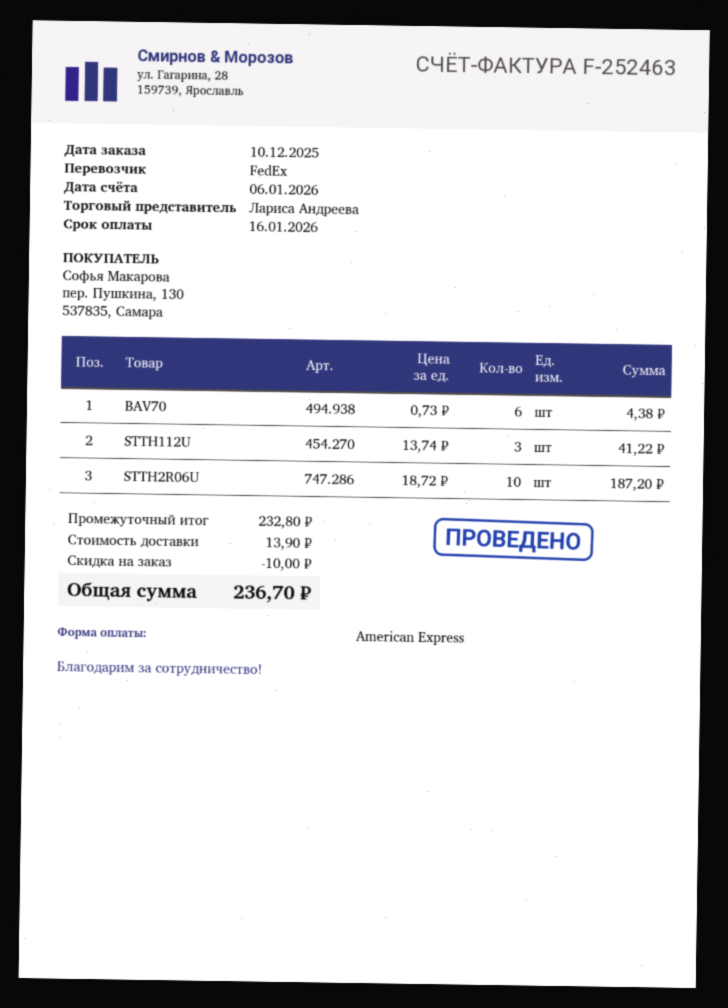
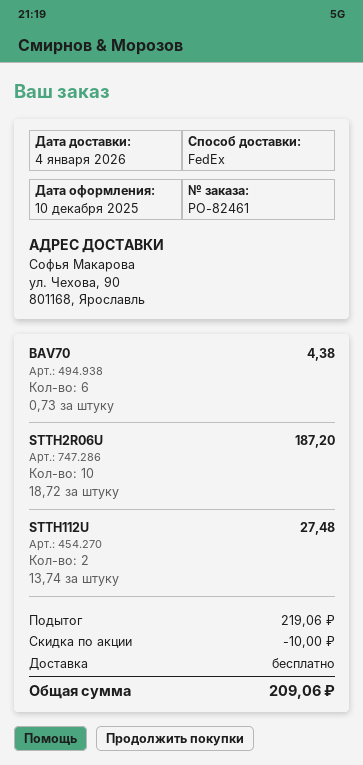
STTH112U: 3 x 13.74 = 41.22 -> 2 x 13.74 = 27.48
subtotal: 232.80 -> 219.06
shipping: 13.90 -> 0.00
total: 236.70 -> 209.06

